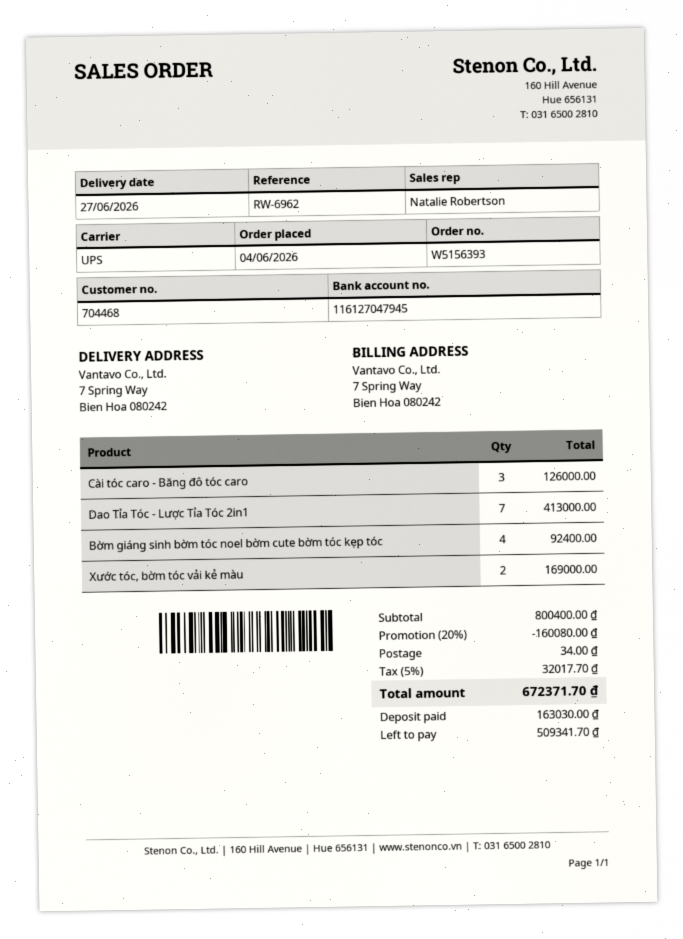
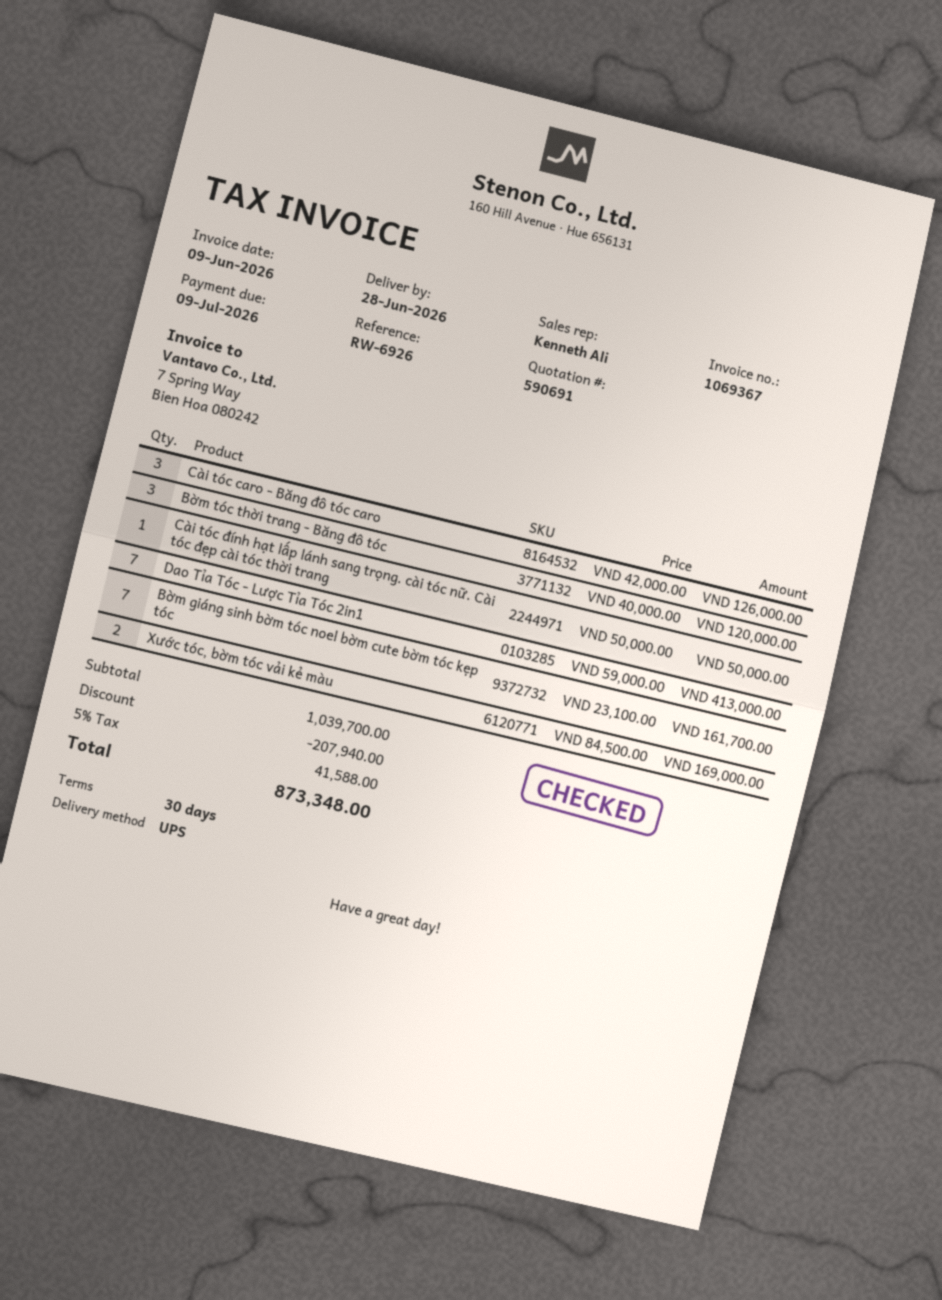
delivery date: 2026-06-27 -> 2026-06-28
reference: RW-6962 -> RW-6926
sales rep: Natalie Robertson -> Kenneth Ali
Bờm giáng sinh bờm tóc noel bờm cute bờm tóc kẹp tóc: 4 for 92400.00 -> 7 for 161700.00
Bờm tóc thời trang - Băng đô tóc: none -> 3 for 120000.00
Cài tóc đính hạt lấp lánh sang trọng. cài tóc nữ. Cài tóc đẹp cài tóc thời trang: none -> 1 for 50000.00
subtotal: 800400.00 -> 1039700.00
discount: 160080.00 -> 207940.00
shipping: 34.00 -> none
tax: 5% = 32017.70 -> 5% = 41588.00
total: 672371.70 -> 873348.00

